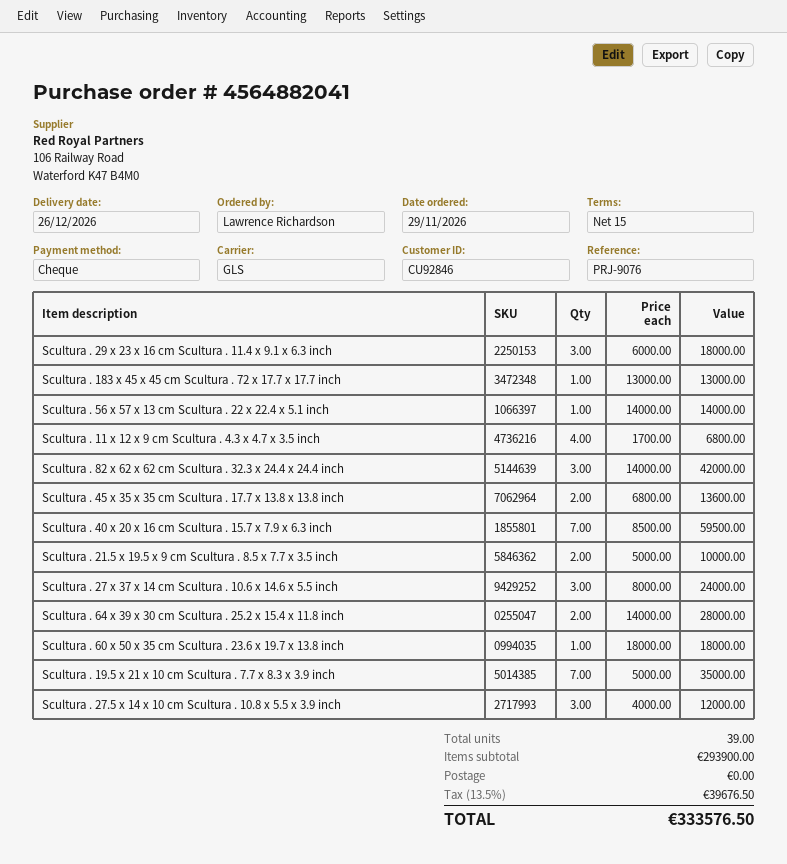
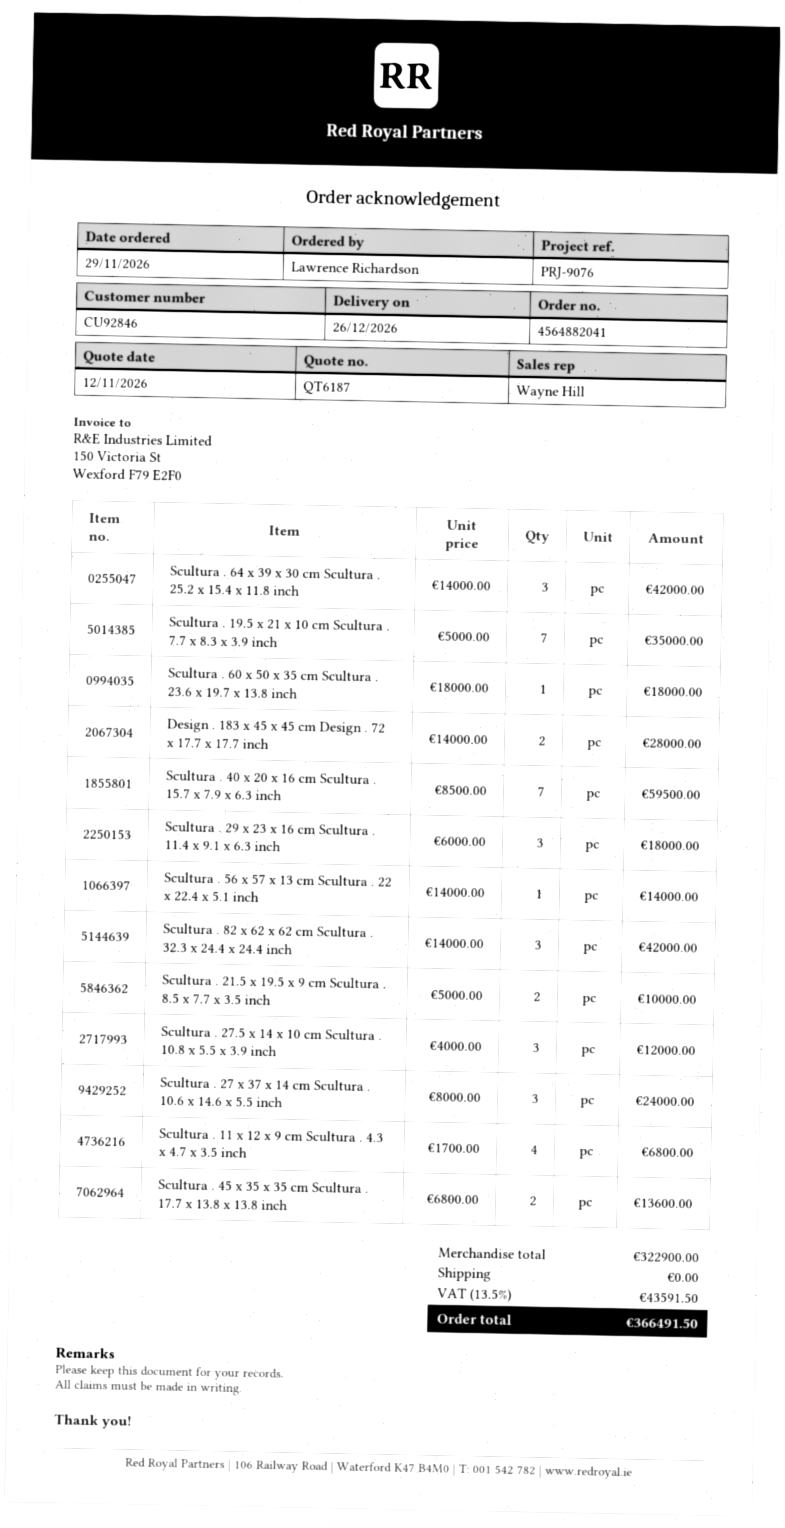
Scultura . 183 x 45 x 45 cm Scultura . 72 x 17.7 x 17.7 inch: 1 x 13000.00 = 13000.00 -> none
Scultura . 64 x 39 x 30 cm Scultura . 25.2 x 15.4 x 11.8 inch: 2 x 14000.00 = 28000.00 -> 3 x 14000.00 = 42000.00
Design . 183 x 45 x 45 cm Design . 72 x 17.7 x 17.7 inch: none -> 2 x 14000.00 = 28000.00
subtotal: 293900.00 -> 322900.00
tax: 13.5% = 39676.50 -> 13.5% = 43591.50
total: 333576.50 -> 366491.50

